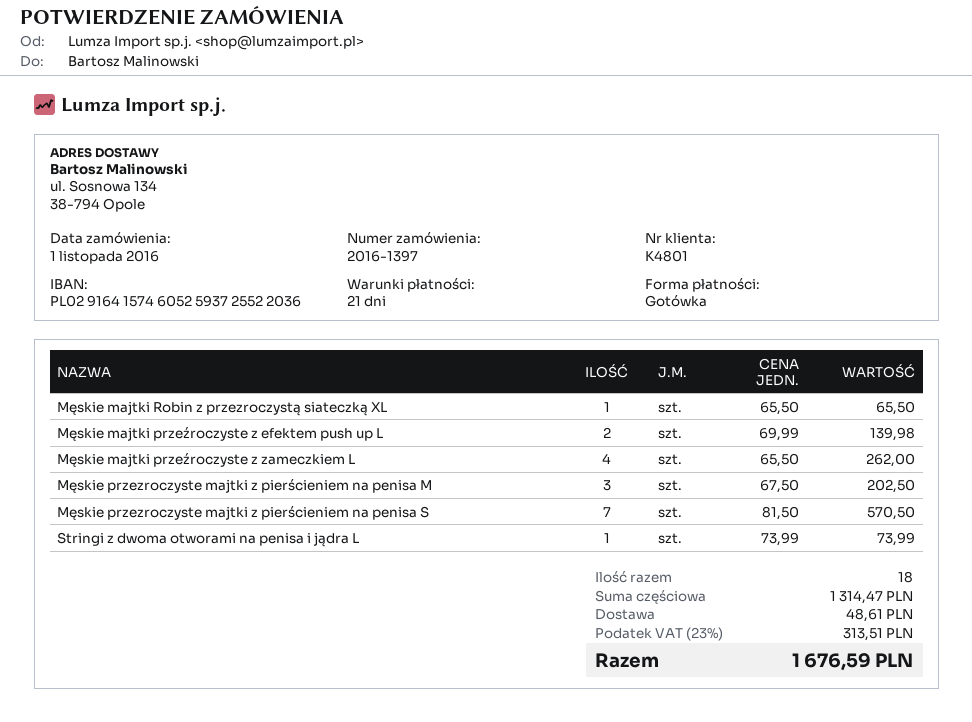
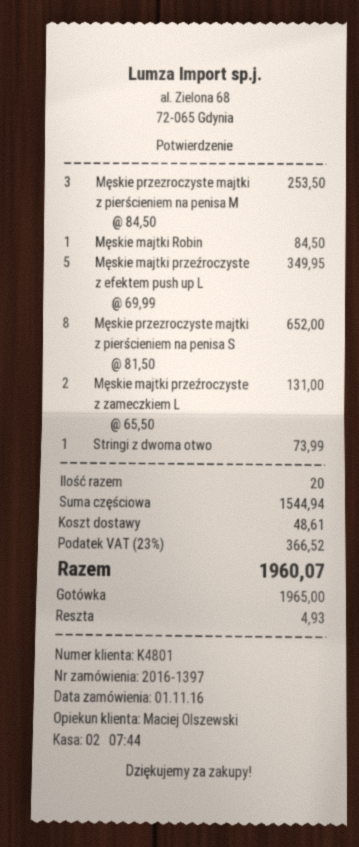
Męskie majtki Robin z przezroczystą siateczką XL: 1 x 65.50 = 65.50 -> 1 x 84.50 = 84.50
Męskie majtki przeźroczyste z efektem push up L: 2 x 69.99 = 139.98 -> 5 x 69.99 = 349.95
Męskie majtki przeźroczyste z zameczkiem L: 4 x 65.50 = 262.00 -> 2 x 65.50 = 131.00
Męskie przezroczyste majtki z pierścieniem na penisa M: 3 x 67.50 = 202.50 -> 3 x 84.50 = 253.50
Męskie przezroczyste majtki z pierścieniem na penisa S: 7 x 81.50 = 570.50 -> 8 x 81.50 = 652.00
total quantity: 18 -> 20
subtotal: 1314.47 -> 1544.94
tax: 23% = 313.51 -> 23% = 366.52
total: 1676.59 -> 1960.07

